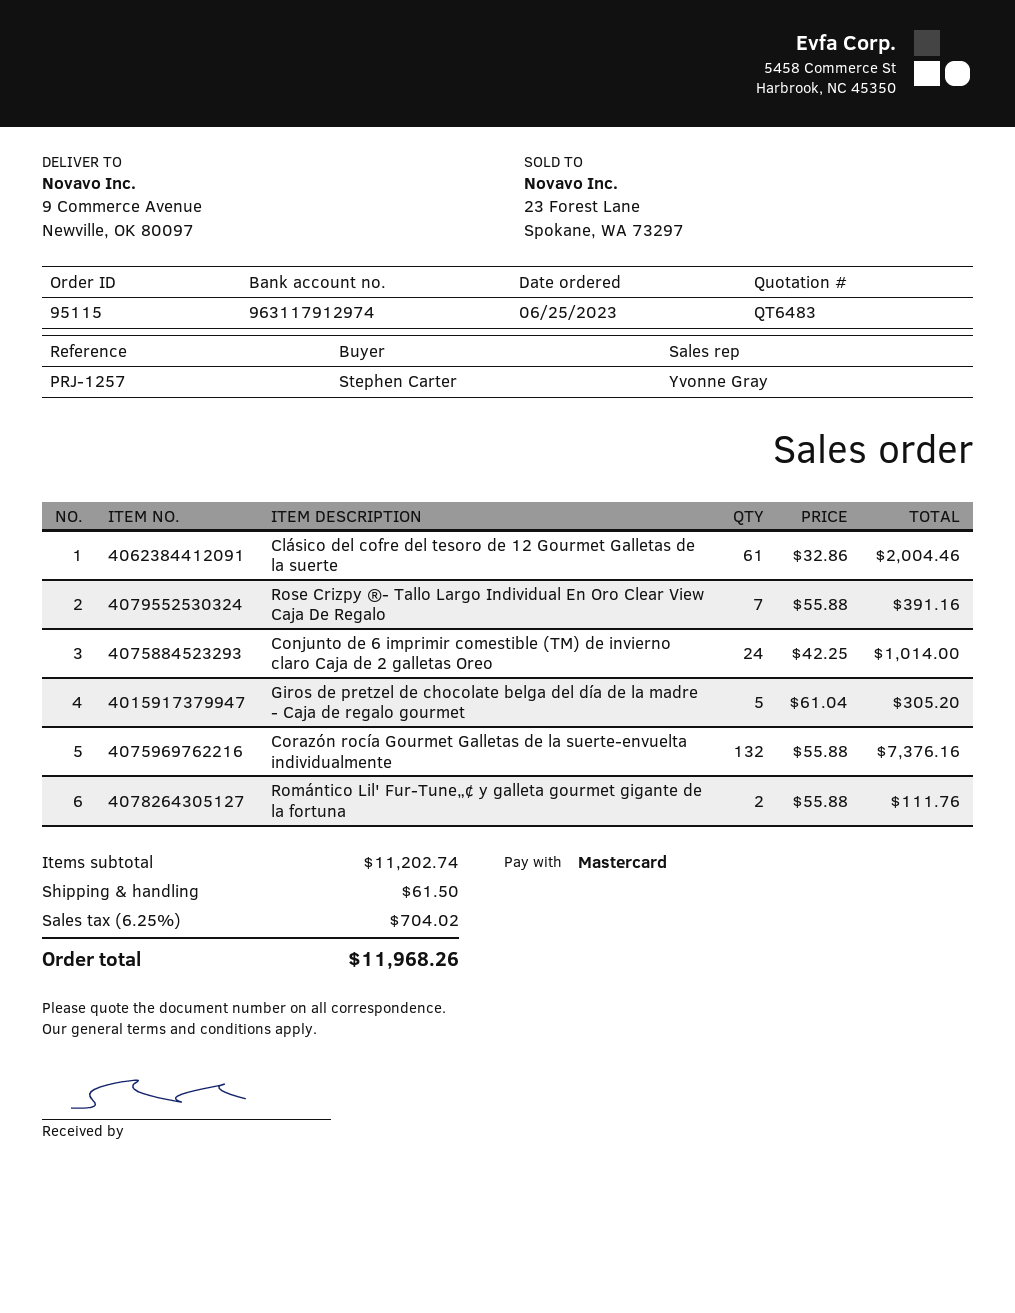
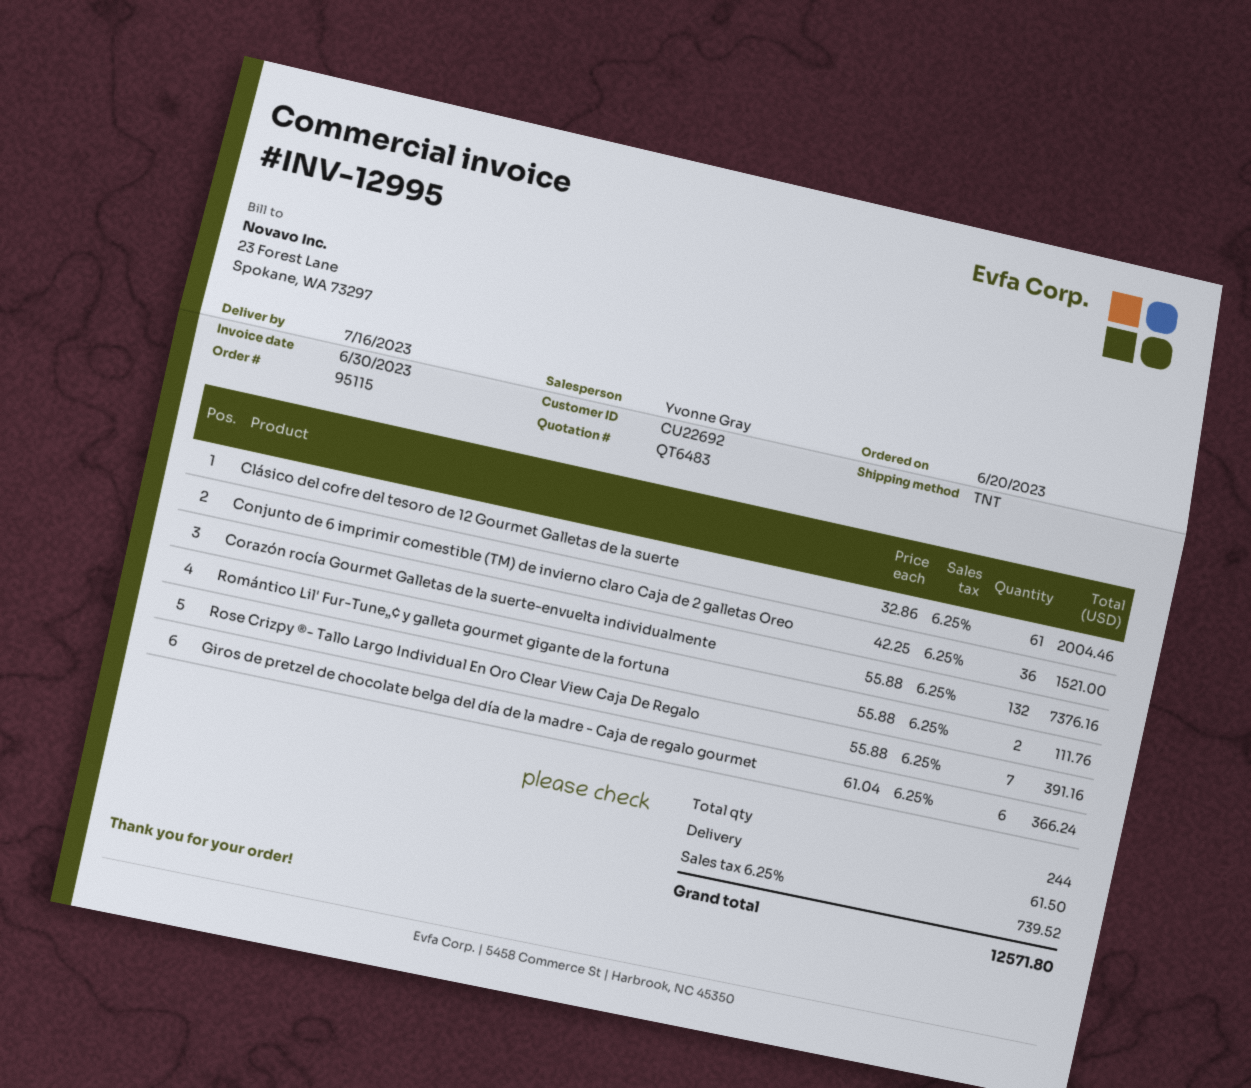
order date: 2023-06-25 -> 2023-06-20
Conjunto de 6 imprimir comestible (TM) de invierno claro Caja de 2 galletas Oreo: 24 x 42.25 = 1014.00 -> 36 x 42.25 = 1521.00
Giros de pretzel de chocolate belga del día de la madre - Caja de regalo gourmet: 5 x 61.04 = 305.20 -> 6 x 61.04 = 366.24
tax: 6.25% = 704.02 -> 6.25% = 739.52
total: 11968.26 -> 12571.80

